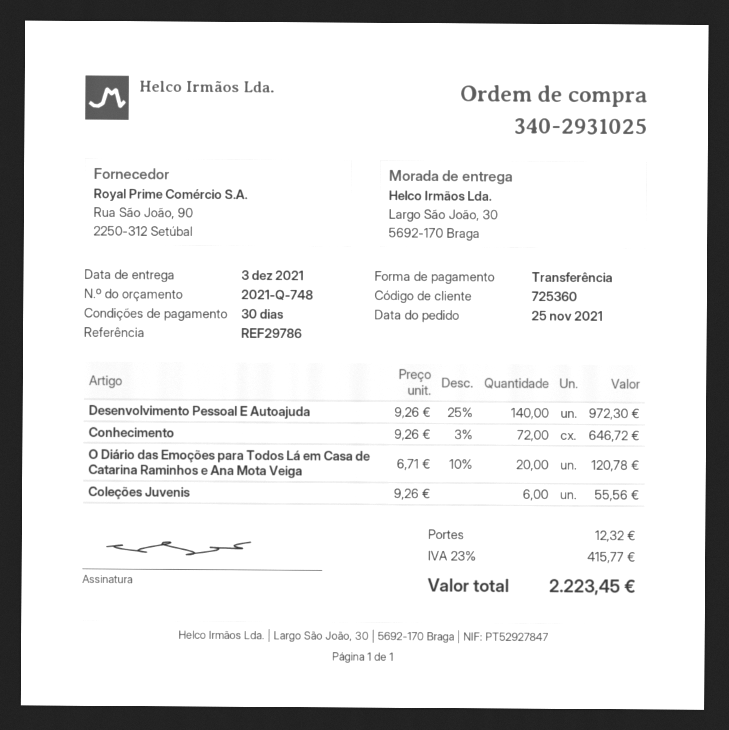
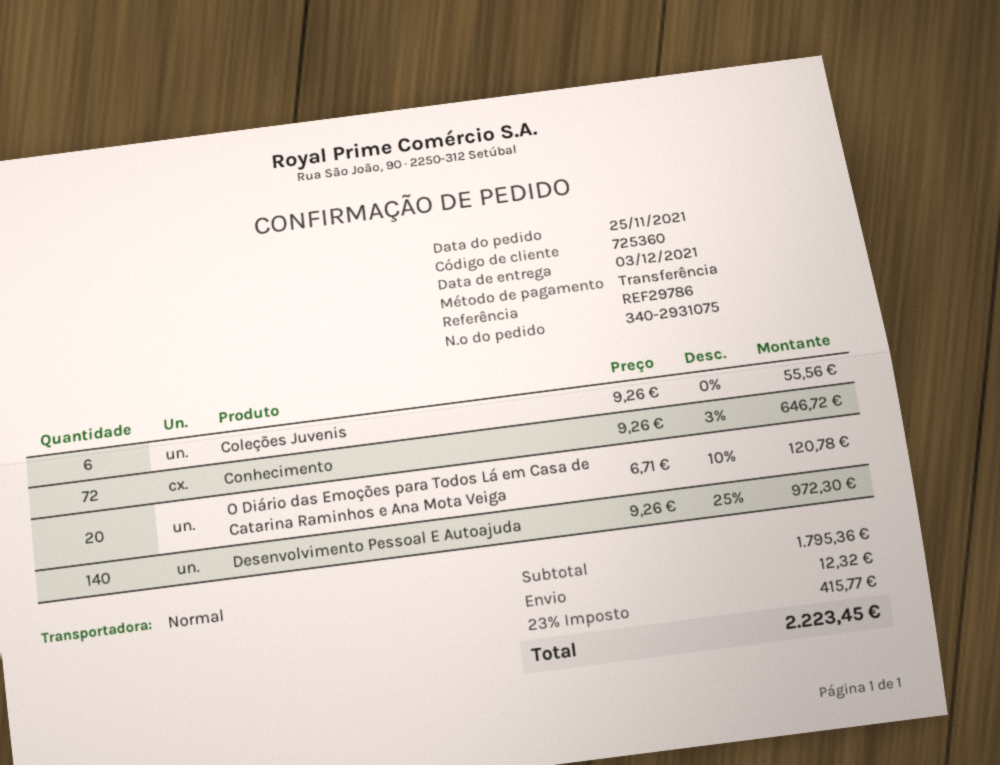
order number: 340-2931025 -> 340-2931075

